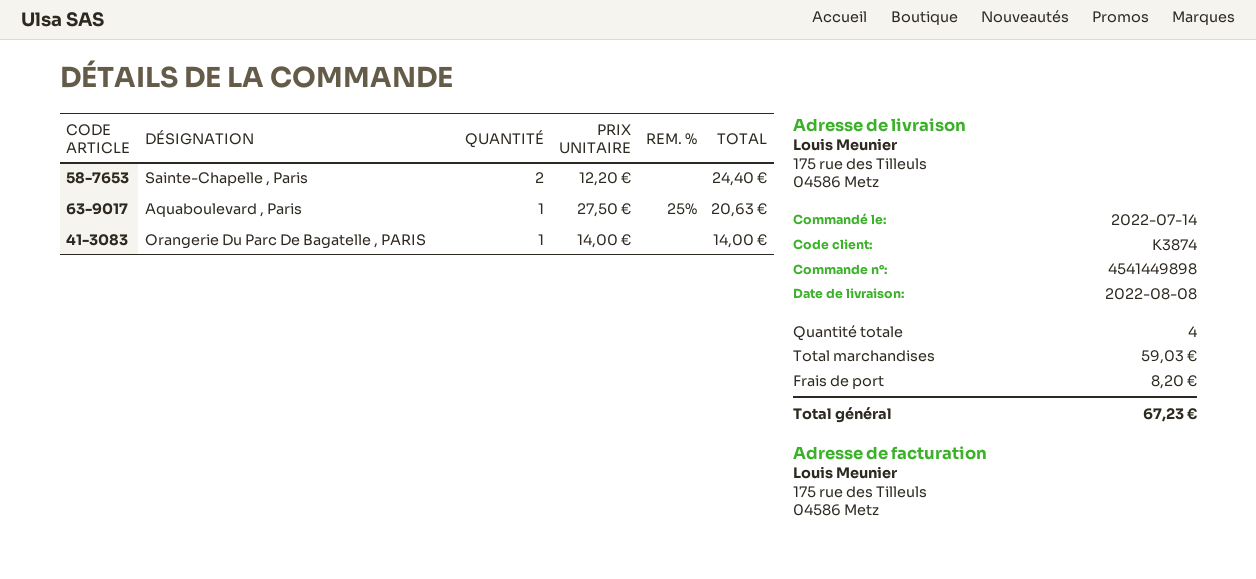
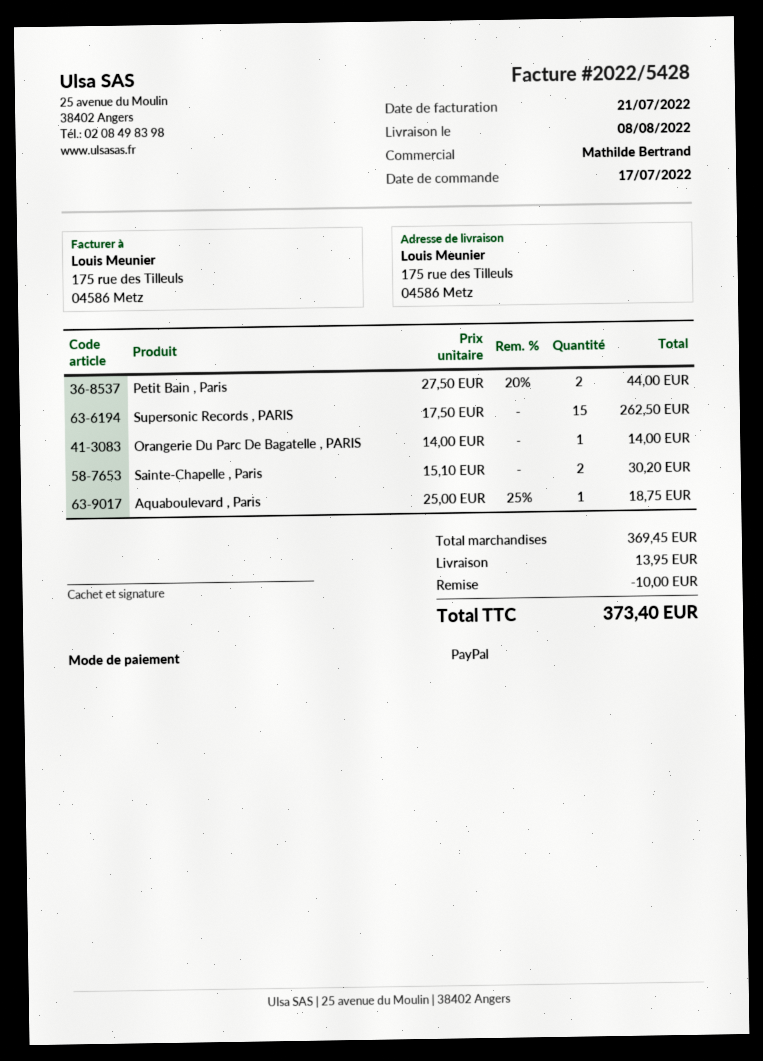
order date: 2022-07-14 -> 2022-07-17
Sainte-Chapelle , Paris: 2 x 12.20 = 24.40 -> 2 x 15.10 = 30.20
Aquaboulevard , Paris: 1 x 27.50 - 25% = 20.63 -> 1 x 25.00 - 25% = 18.75
Petit Bain , Paris: none -> 2 x 27.50 - 20% = 44.00
Supersonic Records , PARIS: none -> 15 x 17.50 = 262.50
subtotal: 59.03 -> 369.45
discount: none -> 10.00
shipping: 8.20 -> 13.95
total: 67.23 -> 373.40

